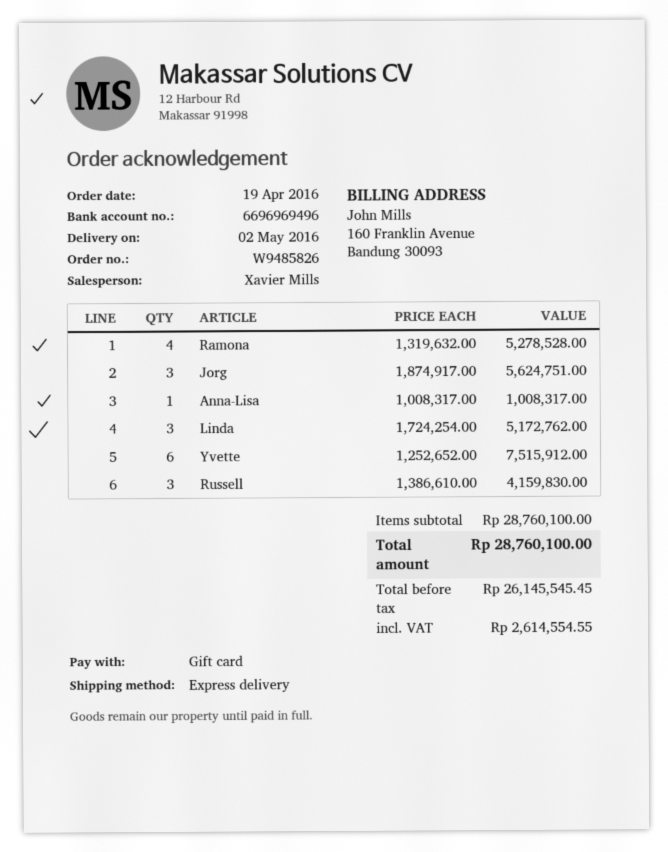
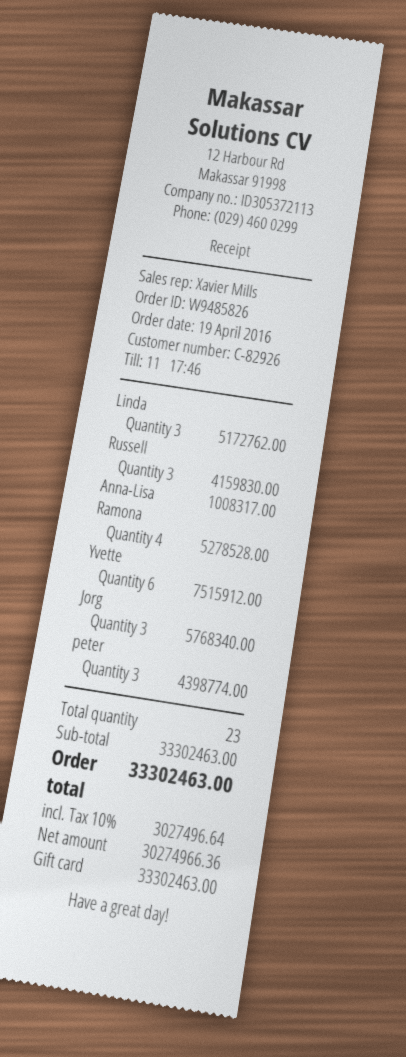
Jorg: 3 for 5624751.00 -> 3 for 5768340.00
peter: none -> 3 for 4398774.00
subtotal: 28760100.00 -> 33302463.00
net: 26145545.45 -> 30274966.36
tax: 2614554.55 -> 3027496.64
total: 28760100.00 -> 33302463.00

